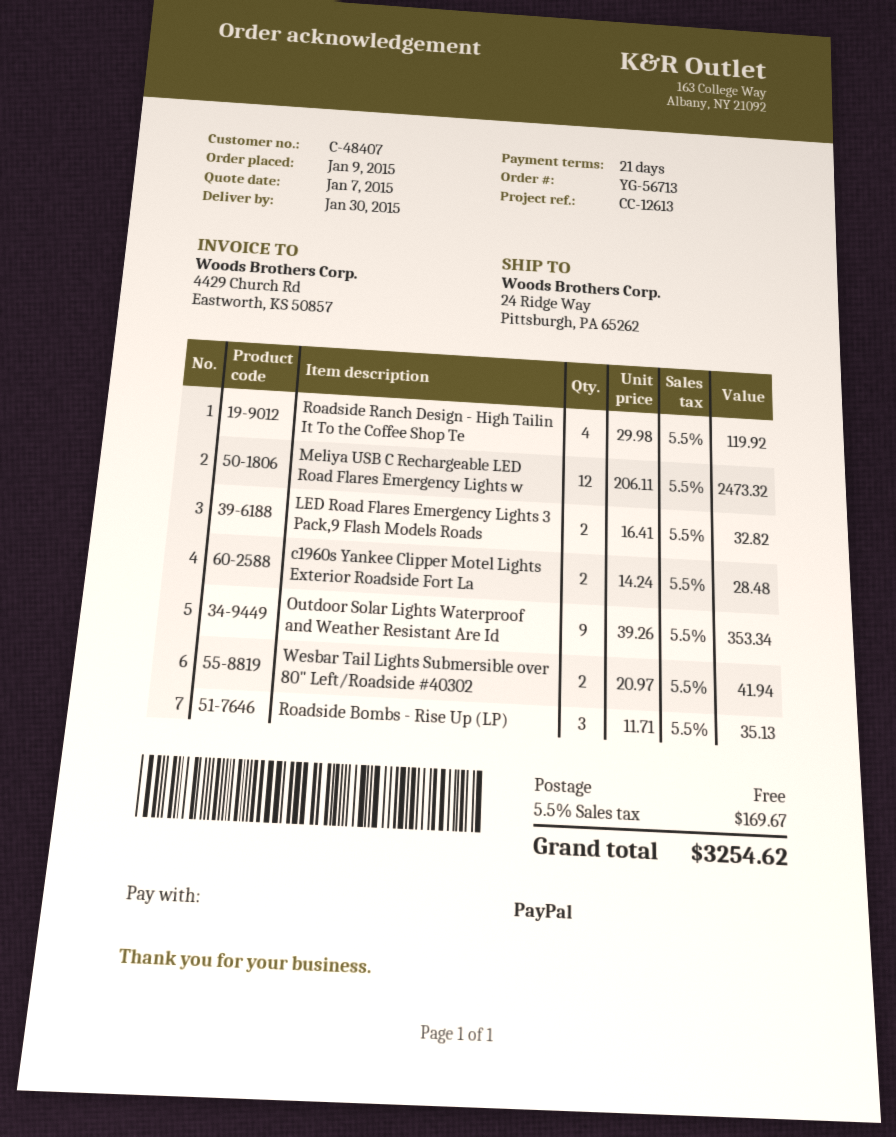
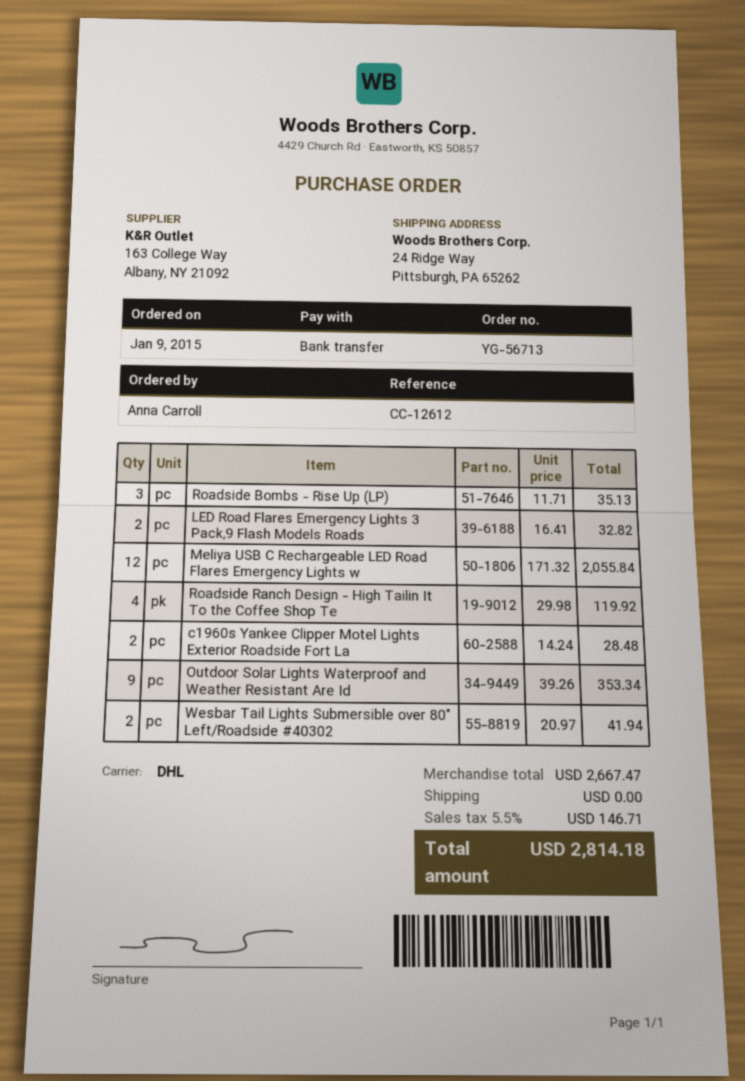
reference: CC-12613 -> CC-12612
payment method: PayPal -> bank transfer
Meliya USB C Rechargeable LED Road Flares Emergency Lights w: 12 x 206.11 = 2473.32 -> 12 x 171.32 = 2055.84
tax: 5.5% = 169.67 -> 5.5% = 146.71
total: 3254.62 -> 2814.18

